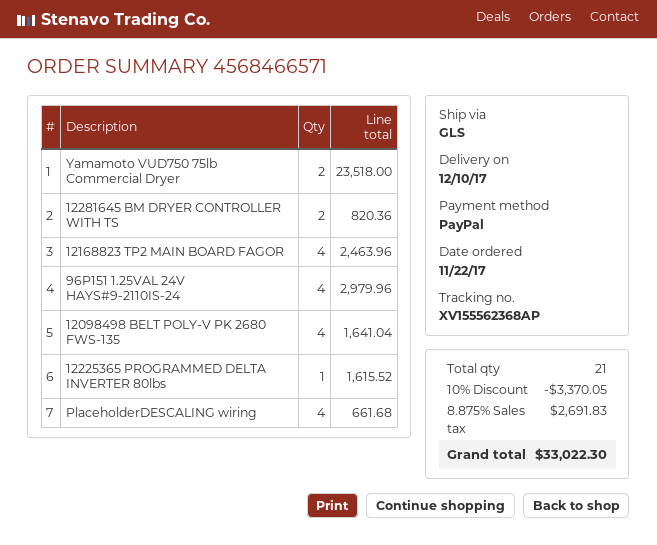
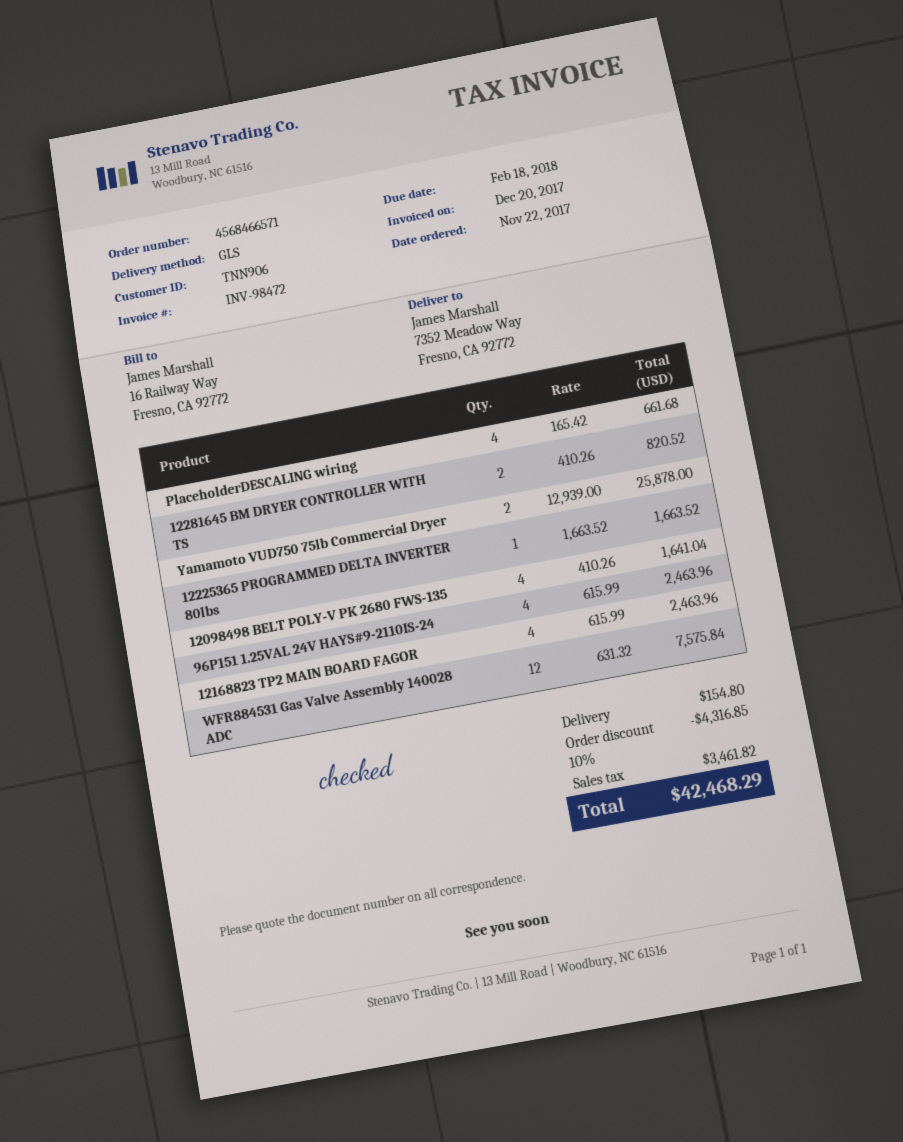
Yamamoto VUD750 75lb Commercial Dryer: 2 for 23518.00 -> 2 for 25878.00
12281645 BM DRYER CONTROLLER WITH TS: 2 for 820.36 -> 2 for 820.52
96P151 1.25VAL 24V HAYS#9-2110IS-24: 4 for 2979.96 -> 4 for 2463.96
12225365 PROGRAMMED DELTA INVERTER 80lbs: 1 for 1615.52 -> 1 for 1663.52
WFR884531 Gas Valve Assembly 140028 ADC: none -> 12 for 7575.84
discount: 10% = 3370.05 -> 10% = 4316.85
shipping: none -> 154.80
tax: 2691.83 -> 3461.82
total: 33022.30 -> 42468.29

